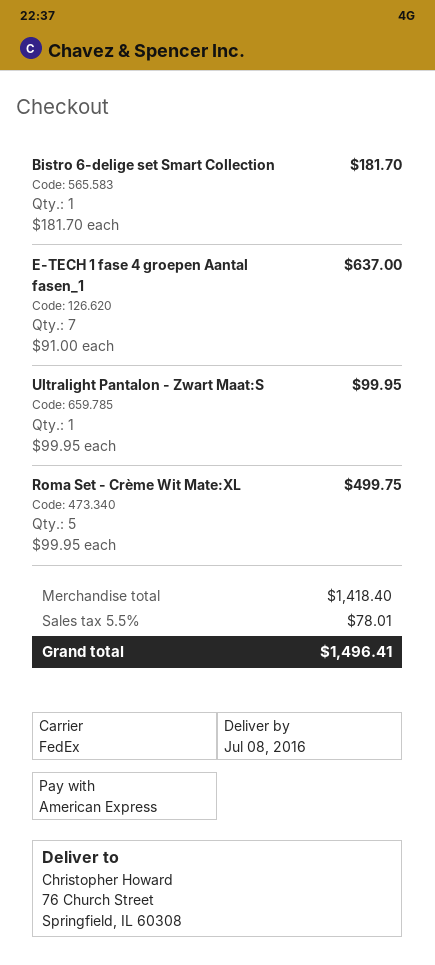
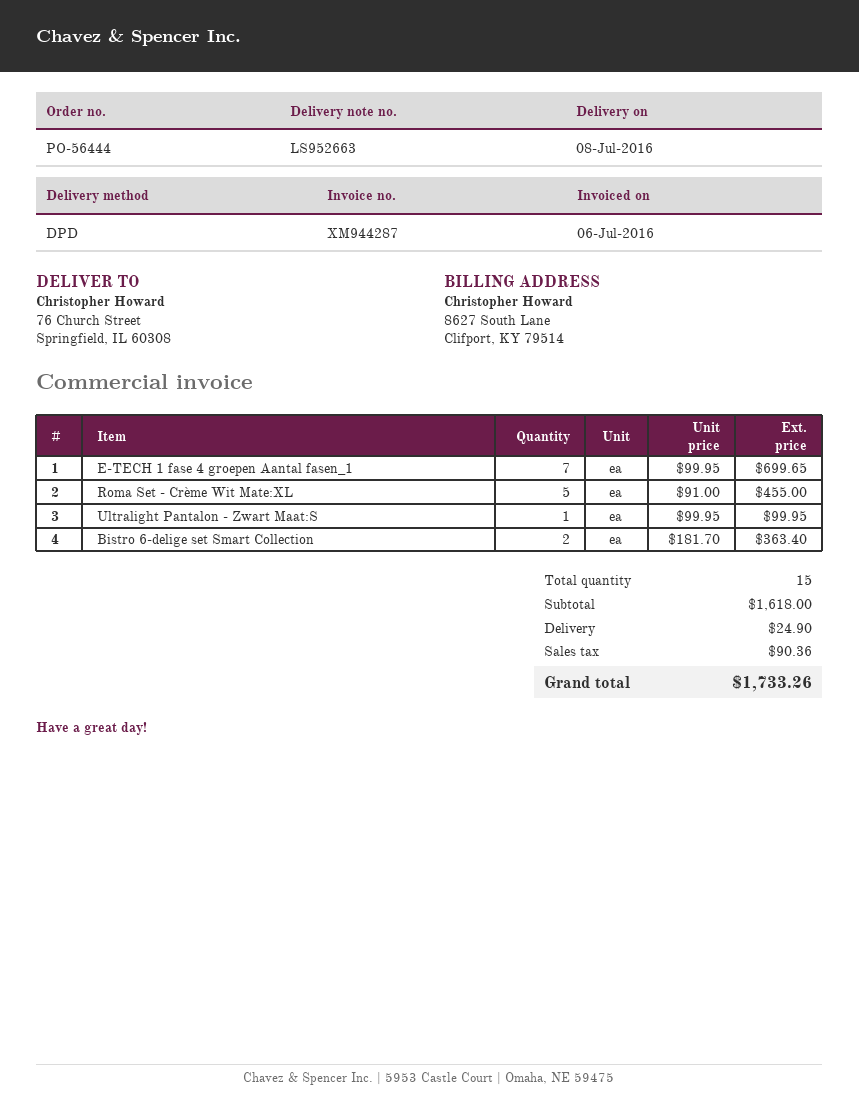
shipping method: FedEx -> DPD
Bistro 6-delige set Smart Collection: 1 x 181.70 = 181.70 -> 2 x 181.70 = 363.40
E-TECH 1 fase 4 groepen Aantal fasen_1: 7 x 91.00 = 637.00 -> 7 x 99.95 = 699.65
Roma Set - Crème Wit Mate:XL: 5 x 99.95 = 499.75 -> 5 x 91.00 = 455.00
subtotal: 1418.40 -> 1618.00
shipping: none -> 24.90
tax: 78.01 -> 90.36
total: 1496.41 -> 1733.26

